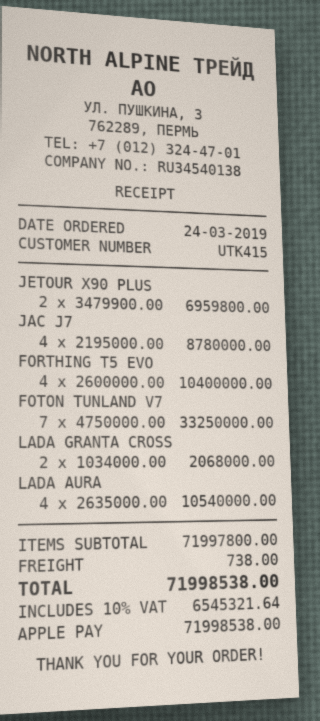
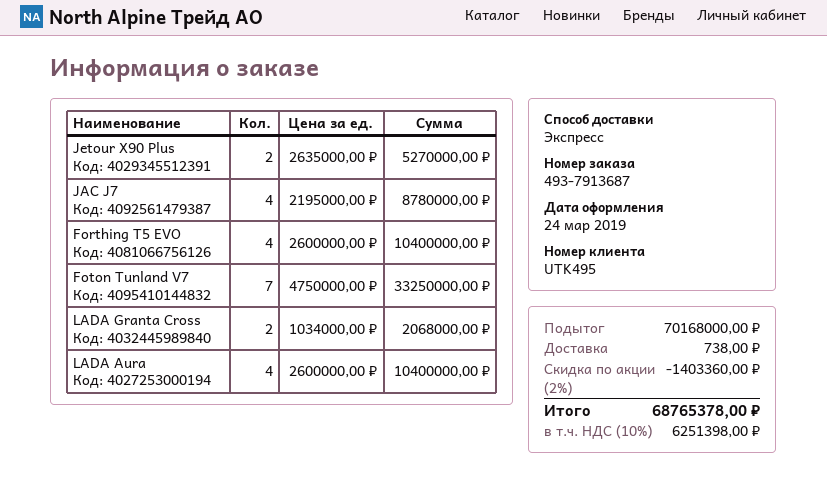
customer number: UTK415 -> UTK495
JETOUR X90 PLUS: 2 x 3479900.00 = 6959800.00 -> 2 x 2635000.00 = 5270000.00
LADA AURA: 4 x 2635000.00 = 10540000.00 -> 4 x 2600000.00 = 10400000.00
subtotal: 71997800.00 -> 70168000.00
discount: none -> 2% = 1403360.00
tax: 10% = 6545321.64 -> 10% = 6251398.00
total: 71998538.00 -> 68765378.00

